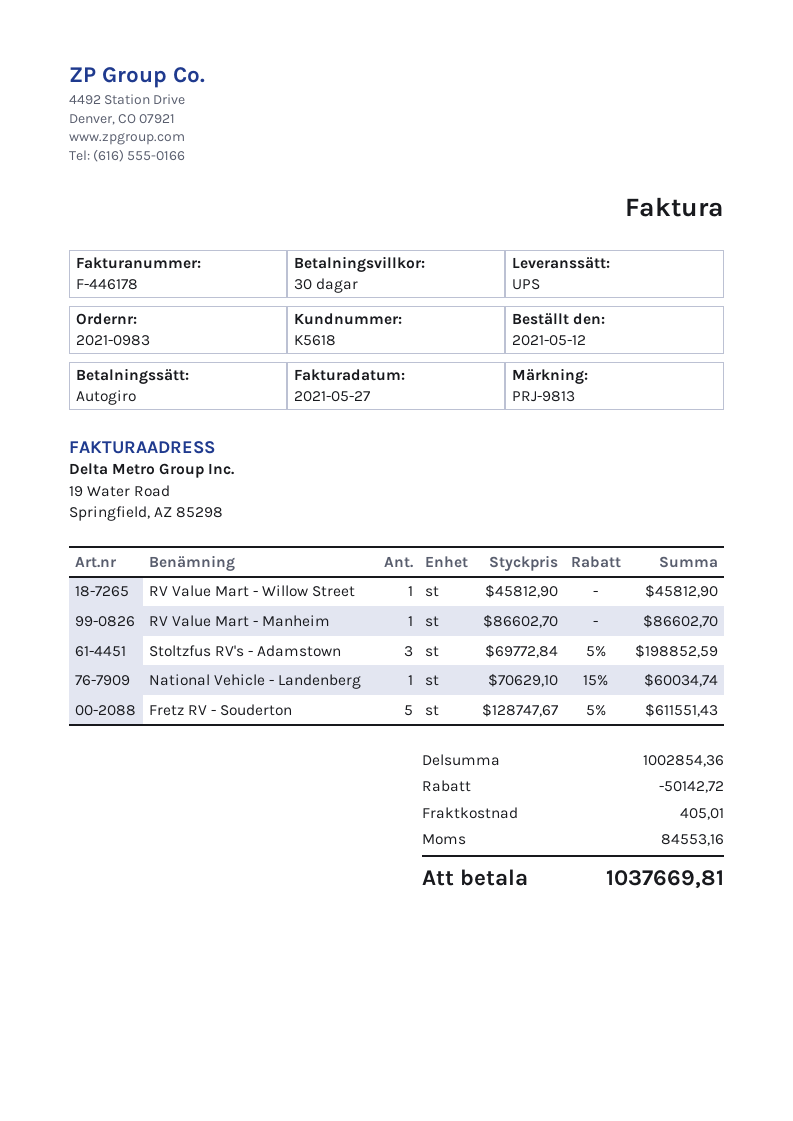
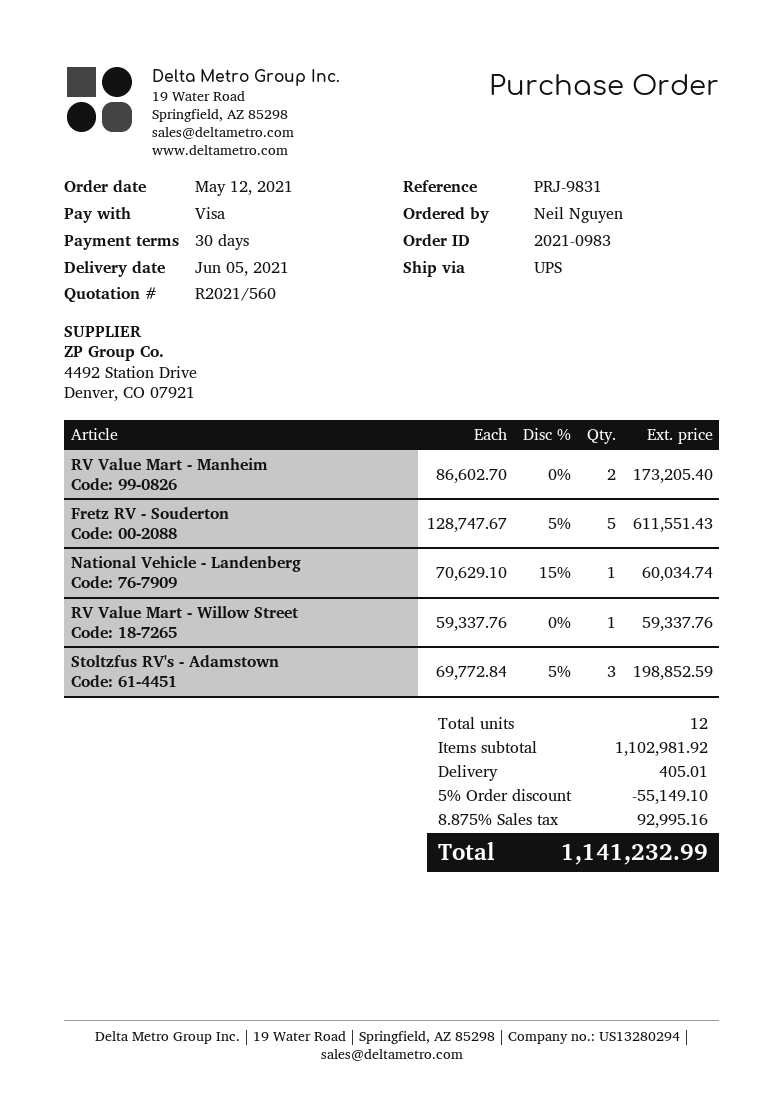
reference: PRJ-9813 -> PRJ-9831
payment method: direct debit -> Visa
RV Value Mart - Willow Street: 1 x 45812.90 = 45812.90 -> 1 x 59337.76 = 59337.76
RV Value Mart - Manheim: 1 x 86602.70 = 86602.70 -> 2 x 86602.70 = 173205.40
subtotal: 1002854.36 -> 1102981.92
discount: 50142.72 -> 55149.10
tax: 84553.16 -> 92995.16
total: 1037669.81 -> 1141232.99

